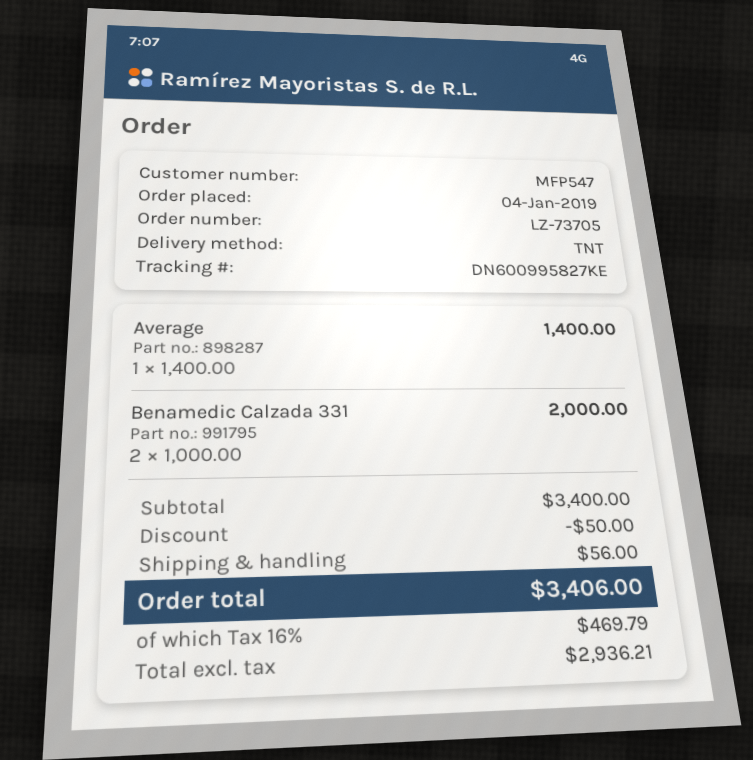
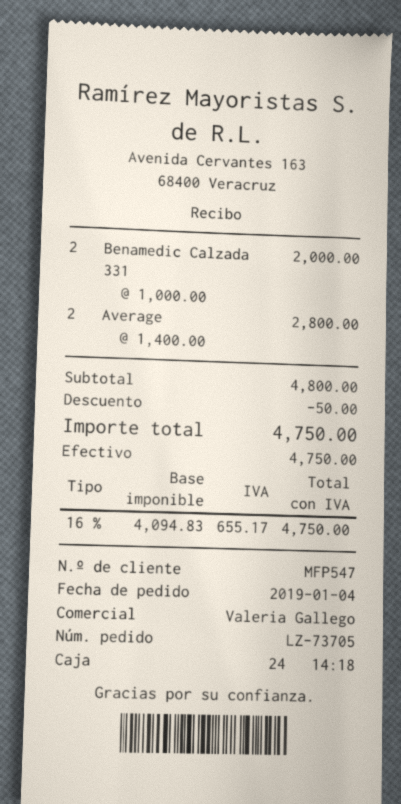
Average: 1 x 1400.00 = 1400.00 -> 2 x 1400.00 = 2800.00
subtotal: 3400.00 -> 4800.00
shipping: 56.00 -> none
net: 2936.21 -> 4094.83
tax: 16% = 469.79 -> 16% = 655.17
total: 3406.00 -> 4750.00

